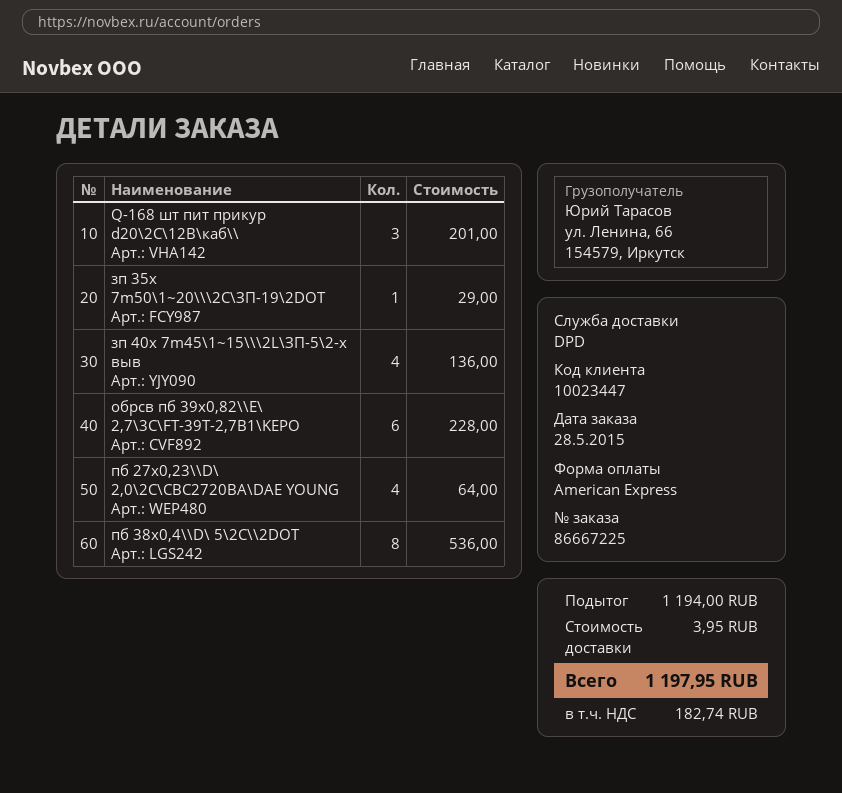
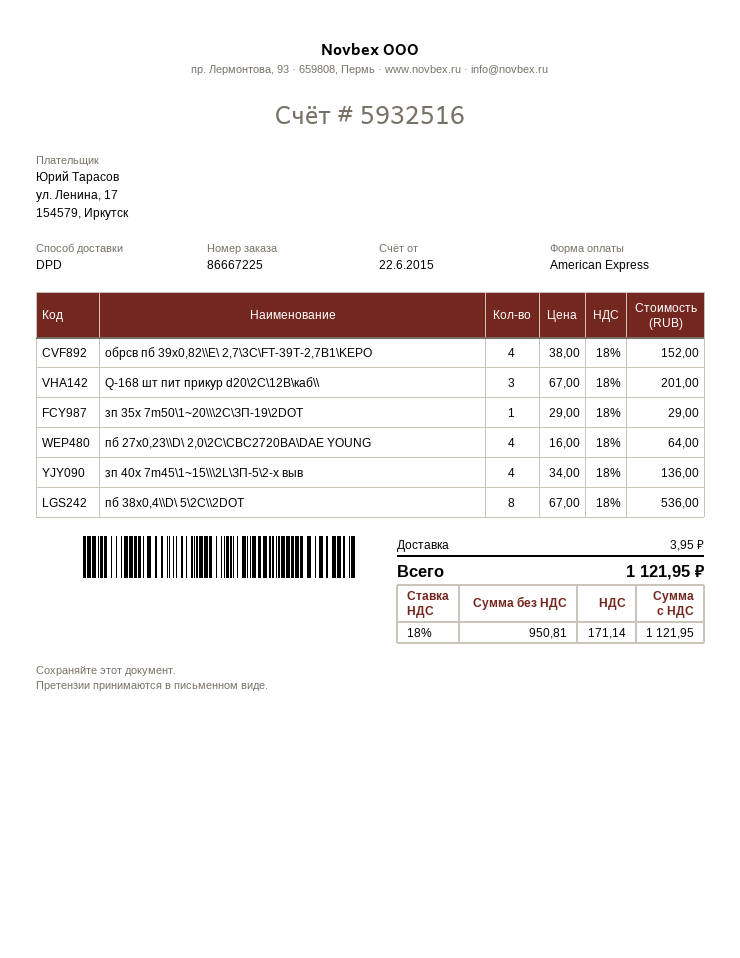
обрсв пб 39x0,82\\E\ 2,7\3C\FT-39T-2,7B1\KEPO: 6 for 228.00 -> 4 for 152.00
tax: 182.74 -> 171.14
total: 1197.95 -> 1121.95

